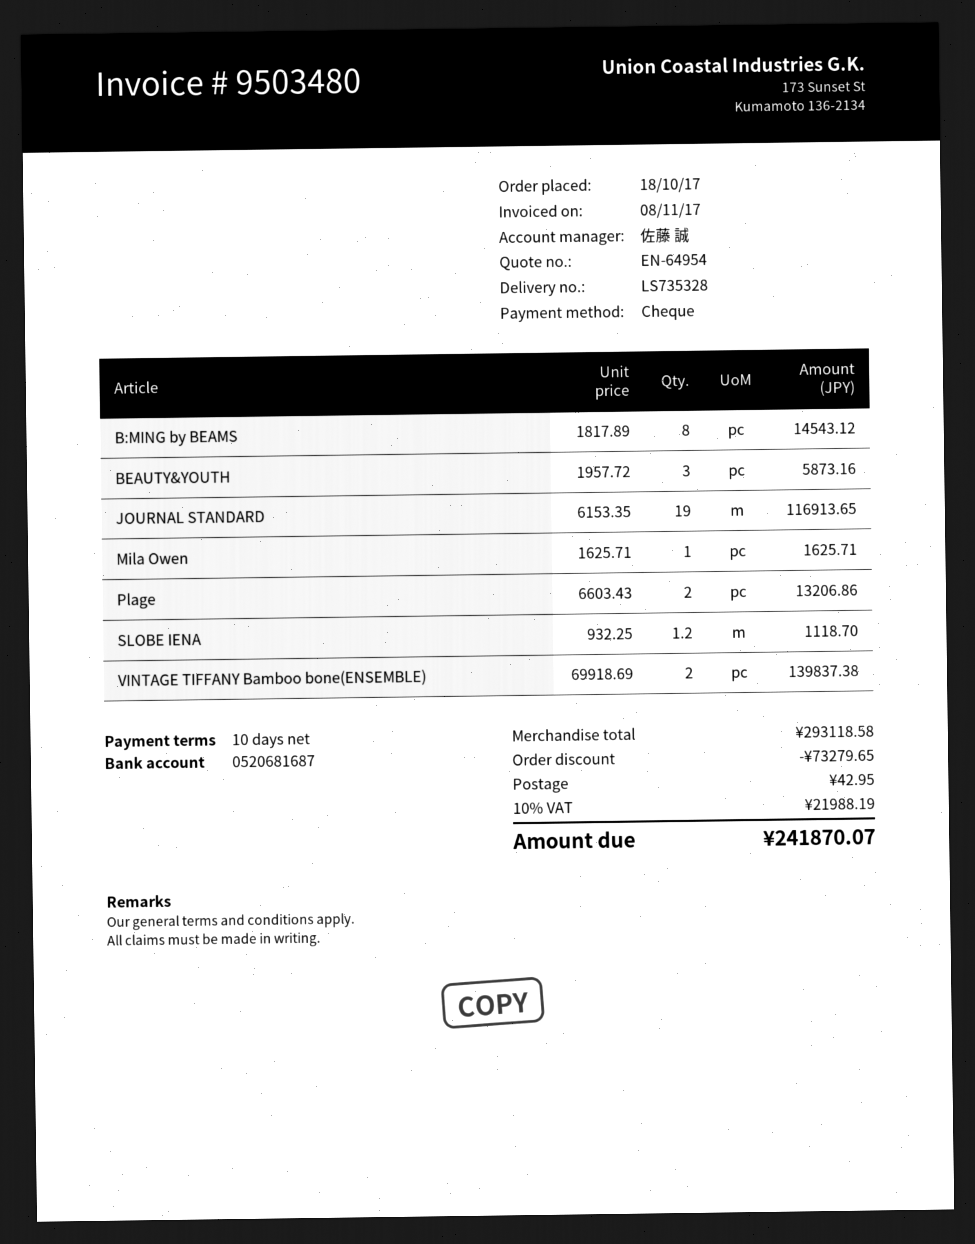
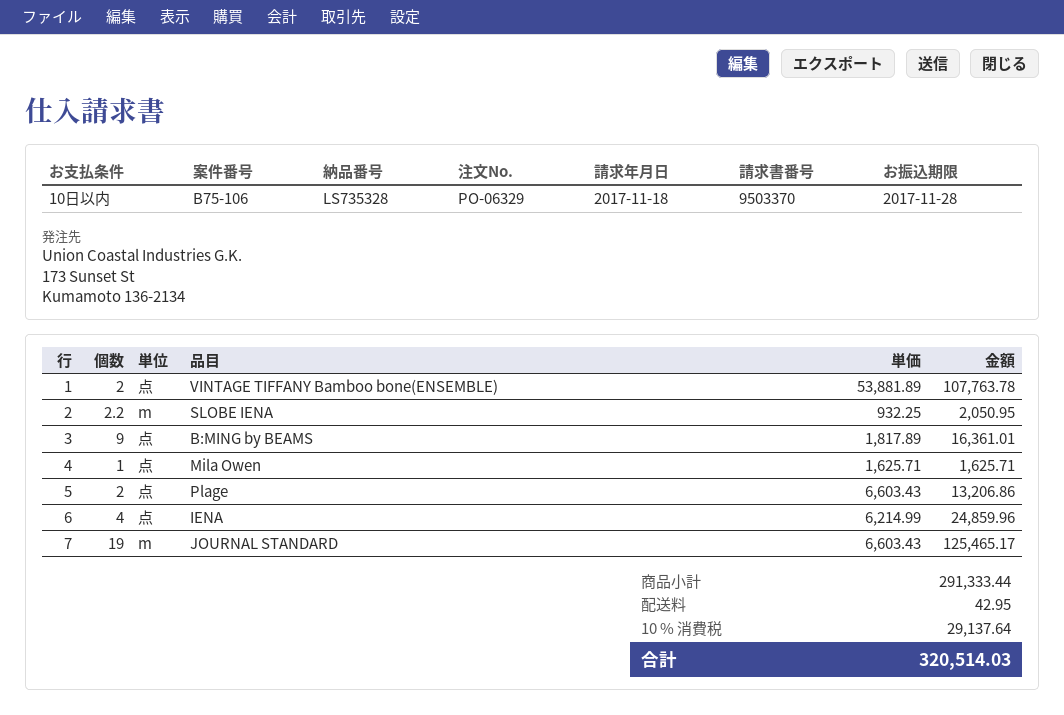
invoice number: 9503480 -> 9503370
invoice date: 2017-11-08 -> 2017-11-18
B:MING by BEAMS: 8 x 1817.89 = 14543.12 -> 9 x 1817.89 = 16361.01
BEAUTY&YOUTH: 3 x 1957.72 = 5873.16 -> none
JOURNAL STANDARD: 19 x 6153.35 = 116913.65 -> 19 x 6603.43 = 125465.17
SLOBE IENA: 1.2 x 932.25 = 1118.70 -> 2.2 x 932.25 = 2050.95
VINTAGE TIFFANY Bamboo bone(ENSEMBLE): 2 x 69918.69 = 139837.38 -> 2 x 53881.89 = 107763.78
IENA: none -> 4 x 6214.99 = 24859.96
subtotal: 293118.58 -> 291333.44
discount: 73279.65 -> none
tax: 10% = 21988.19 -> 10% = 29137.64
total: 241870.07 -> 320514.03

